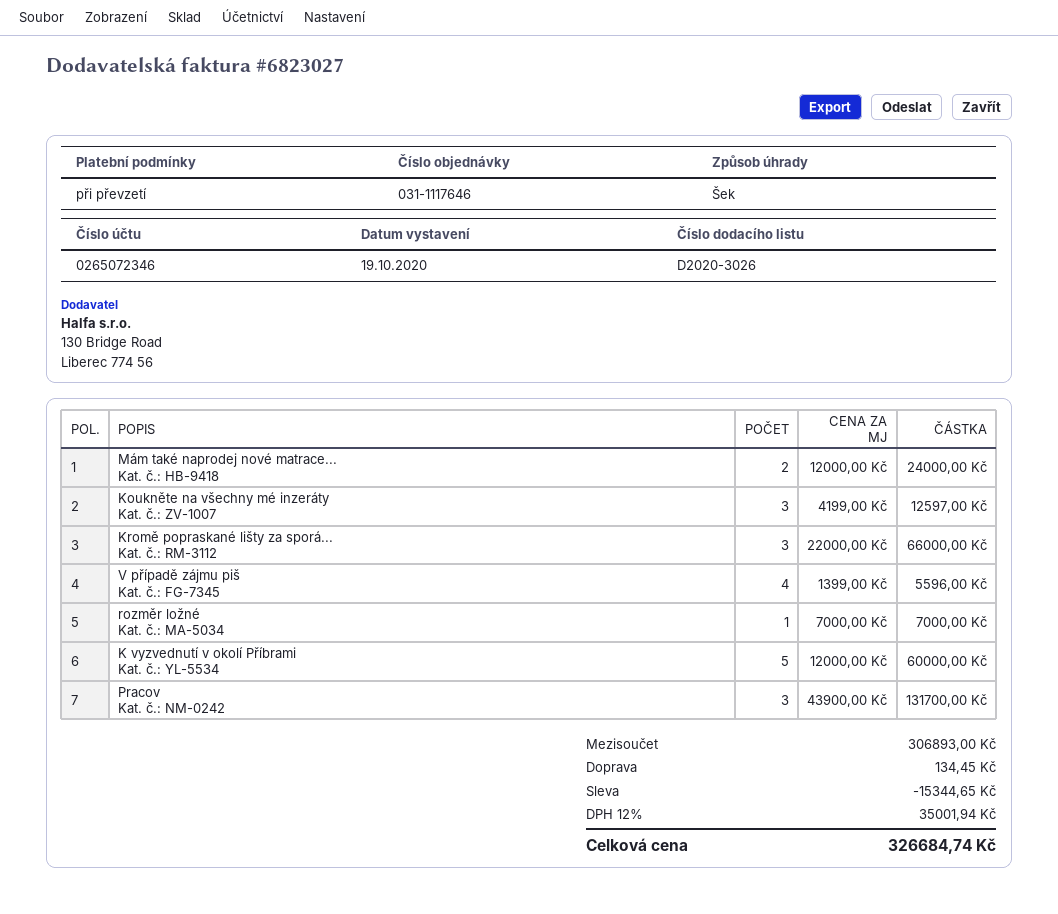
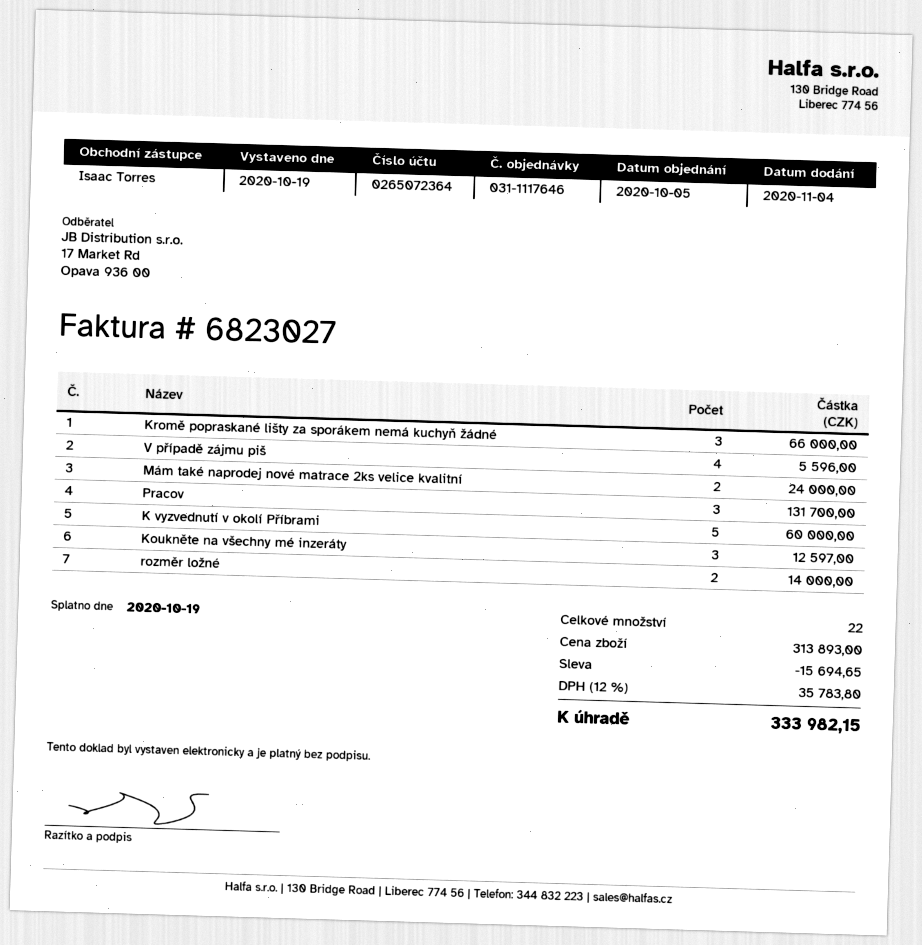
bank account: 0265072346 -> 0265072364
rozměr ložné: 1 for 7000.00 -> 2 for 14000.00
subtotal: 306893.00 -> 313893.00
discount: 15344.65 -> 15694.65
shipping: 134.45 -> none
tax: 12% = 35001.94 -> 12% = 35783.80
total: 326684.74 -> 333982.15

